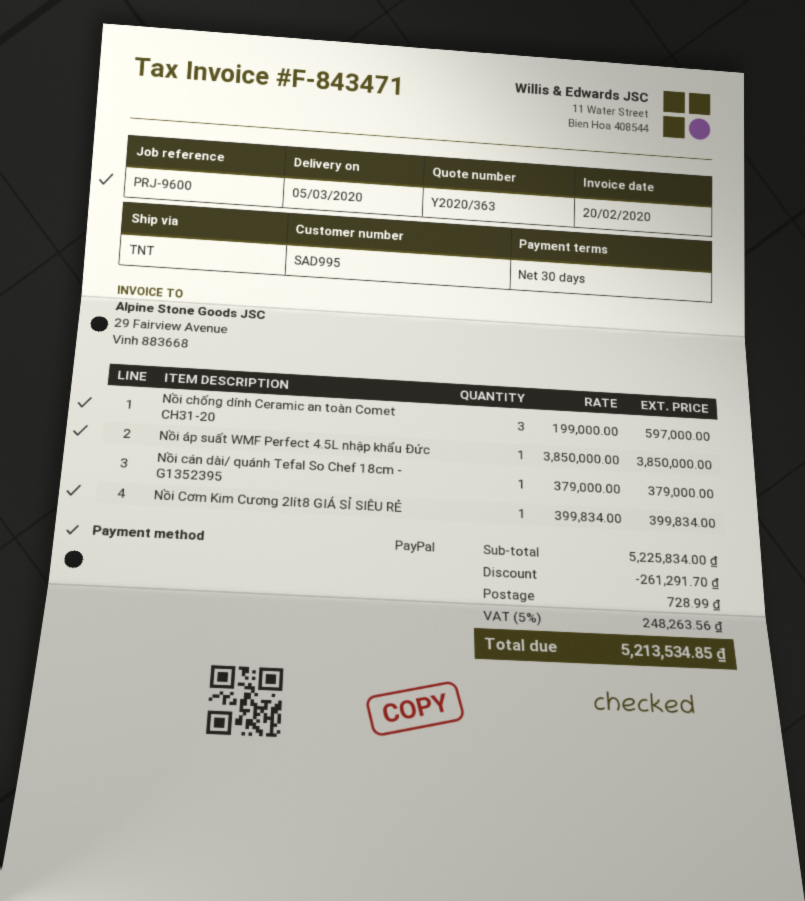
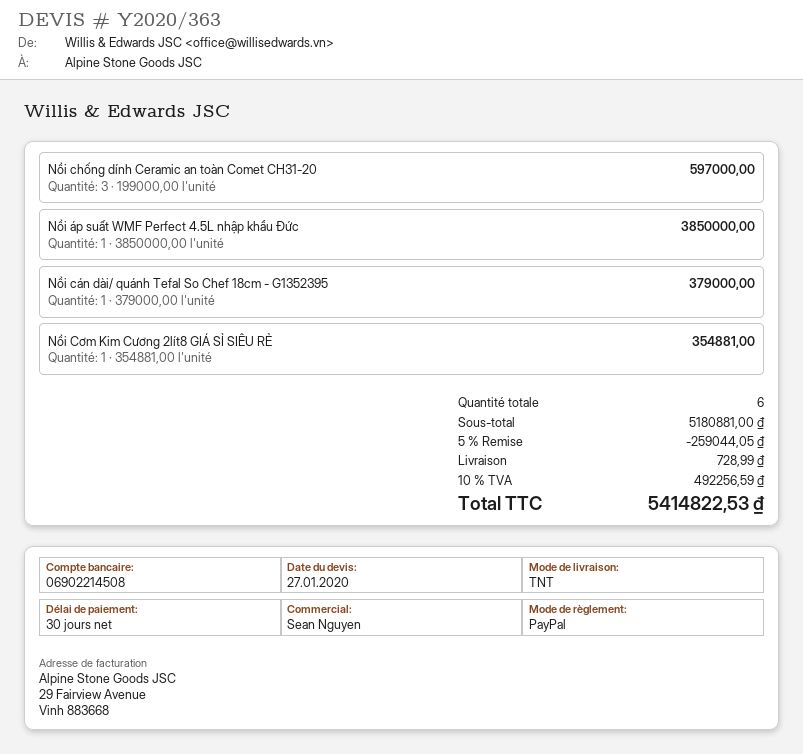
Nồi Cơm Kim Cương 2lít8 GIÁ SỈ SIÊU RẺ: 1 x 399834.00 = 399834.00 -> 1 x 354881.00 = 354881.00
subtotal: 5225834.00 -> 5180881.00
discount: 261291.70 -> 259044.05
tax: 5% = 248263.56 -> 10% = 492256.59
total: 5213534.85 -> 5414822.53

